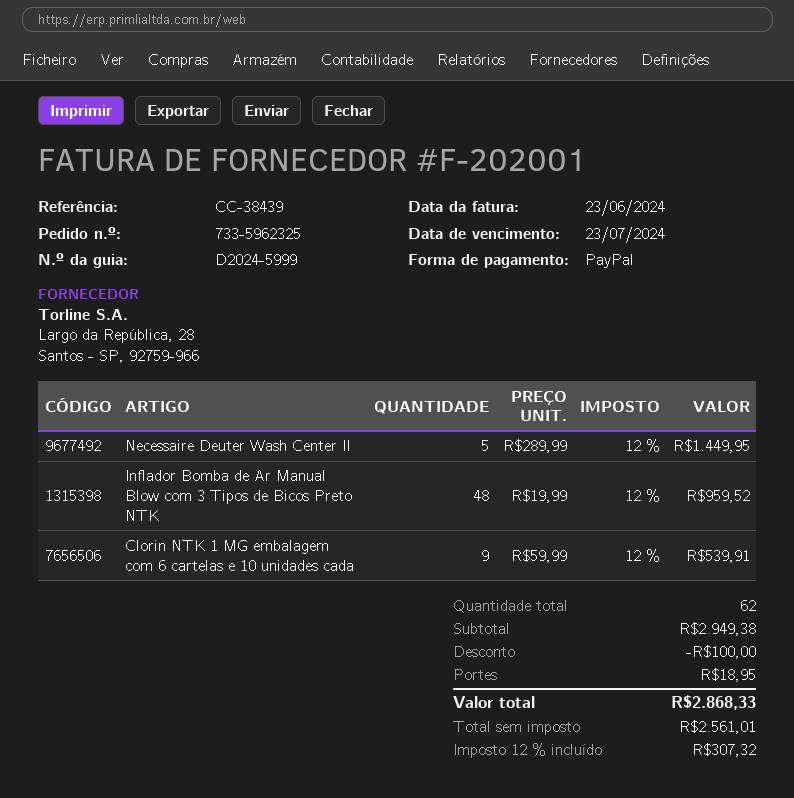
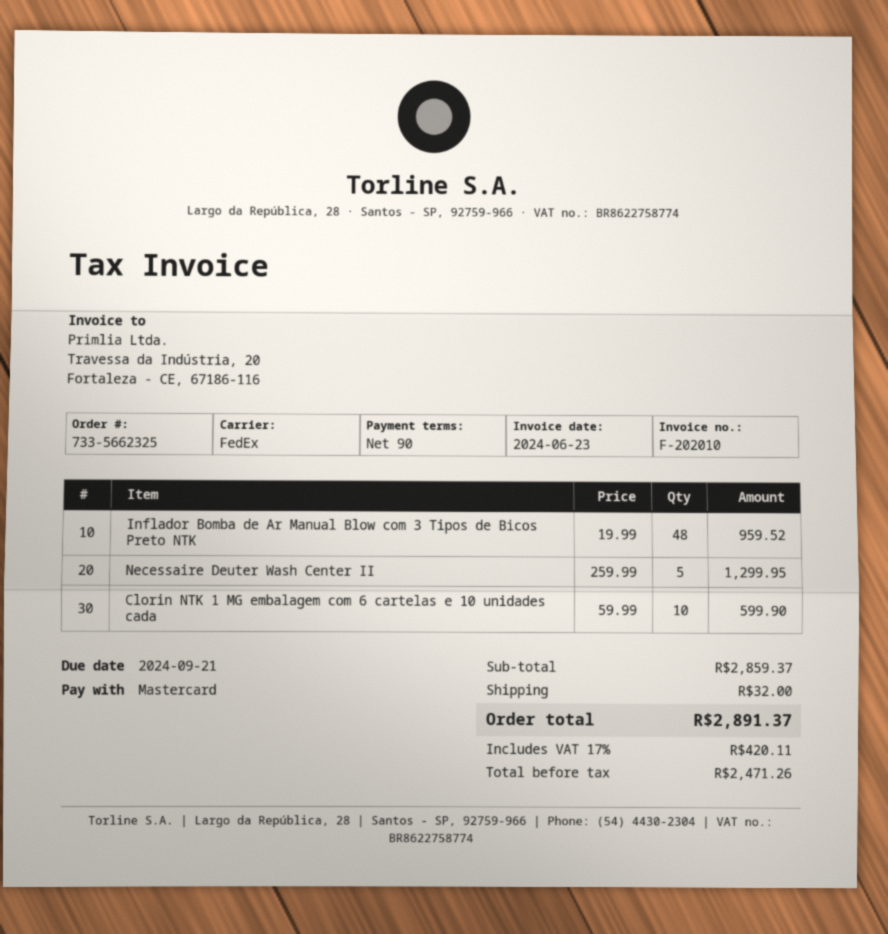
order number: 733-5962325 -> 733-5662325
invoice number: F-202001 -> F-202010
due date: 2024-07-23 -> 2024-09-21
payment method: PayPal -> Mastercard
Necessaire Deuter Wash Center II: 5 x 289.99 = 1449.95 -> 5 x 259.99 = 1299.95
Clorin NTK 1 MG embalagem com 6 cartelas e 10 unidades cada: 9 x 59.99 = 539.91 -> 10 x 59.99 = 599.90
subtotal: 2949.38 -> 2859.37
discount: 100.00 -> none
shipping: 18.95 -> 32.00
net: 2561.01 -> 2471.26
tax: 12% = 307.32 -> 17% = 420.11
total: 2868.33 -> 2891.37

